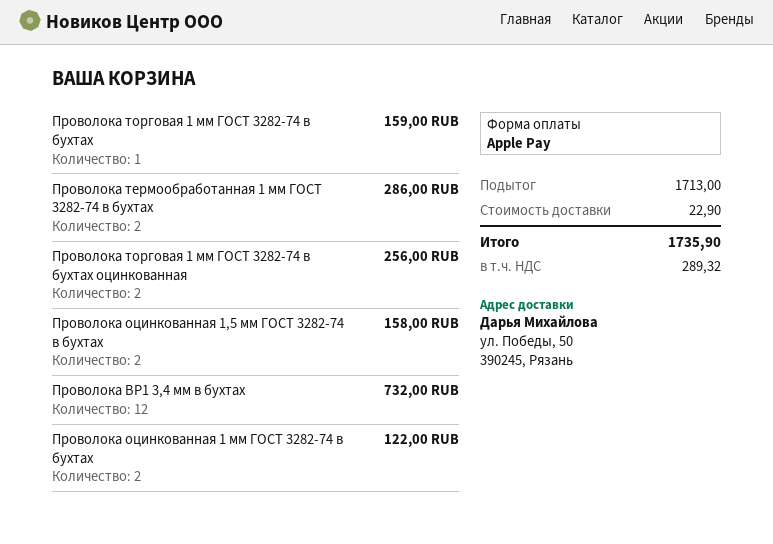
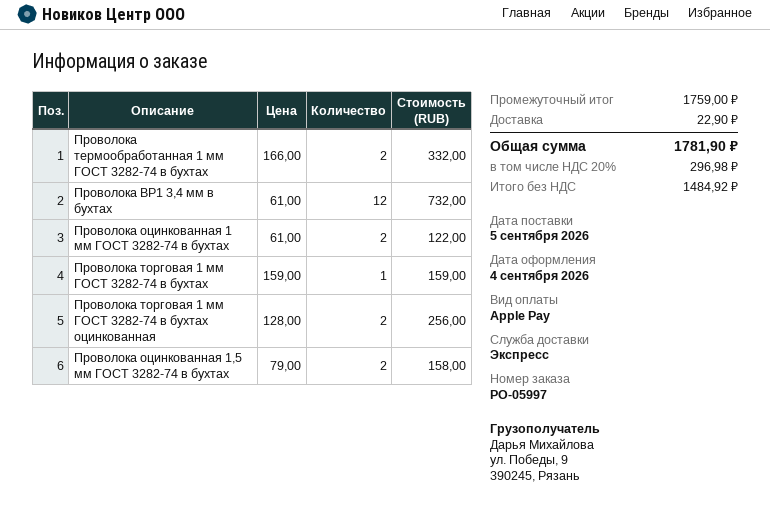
ship to: ул. Победы, 50, 390245, Рязань -> ул. Победы, 9, 390245, Рязань
Проволока термообработанная 1 мм ГОСТ 3282-74 в бухтах: 2 for 286.00 -> 2 for 332.00
subtotal: 1713.00 -> 1759.00
tax: 289.32 -> 296.98
total: 1735.90 -> 1781.90

